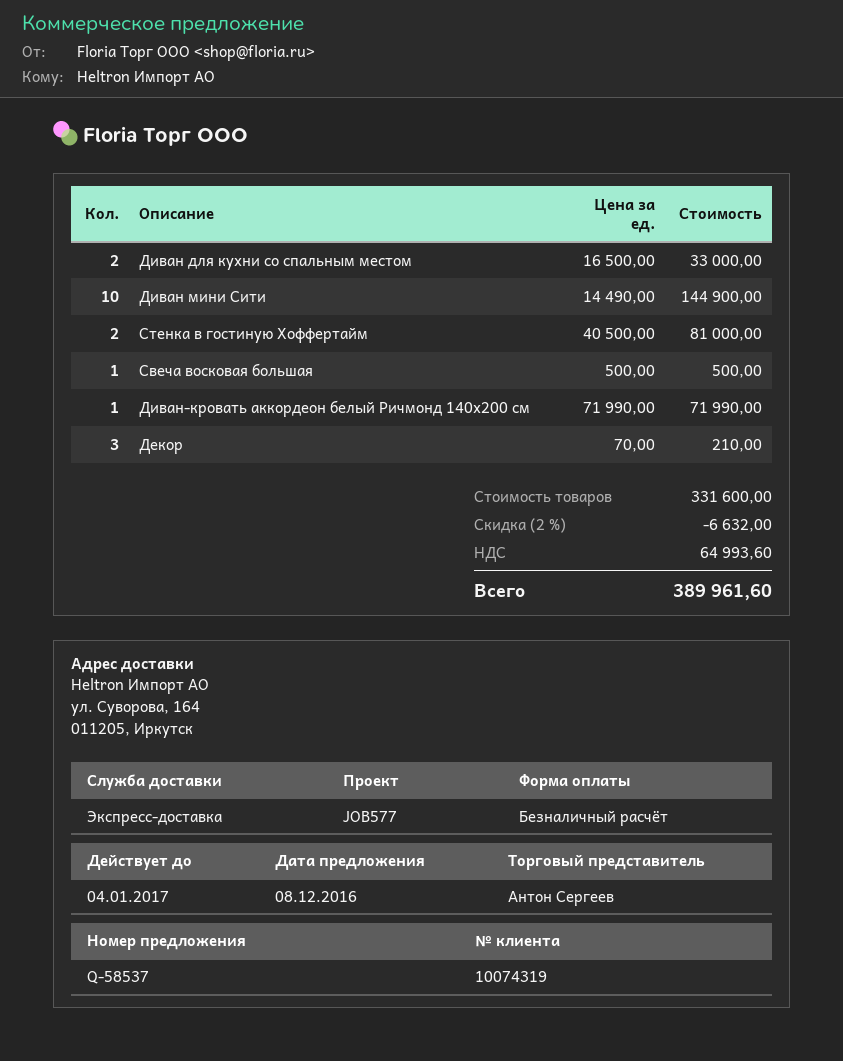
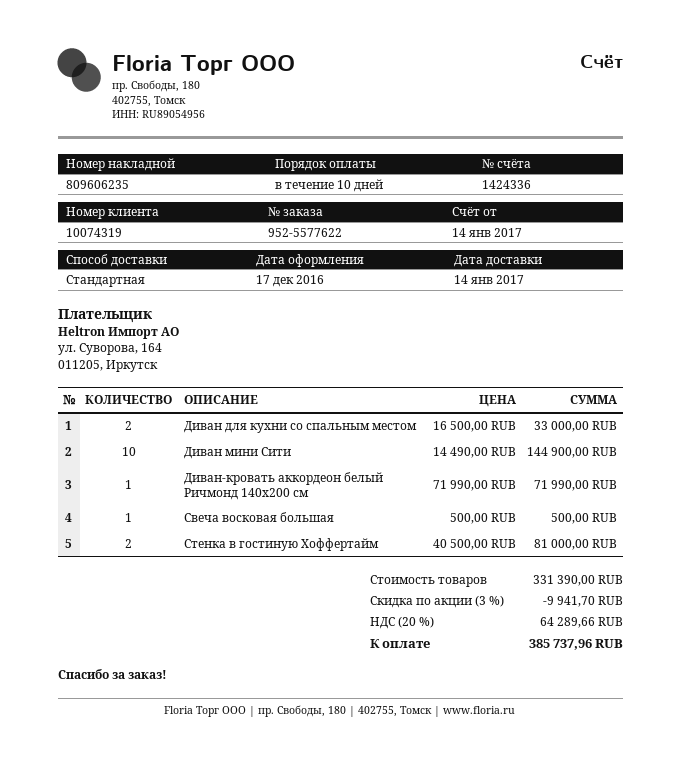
shipping method: express -> standard
Декор: 3 x 70.00 = 210.00 -> none
subtotal: 331600.00 -> 331390.00
discount: 2% = 6632.00 -> 3% = 9941.70
tax: 64993.60 -> 64289.66
total: 389961.60 -> 385737.96

